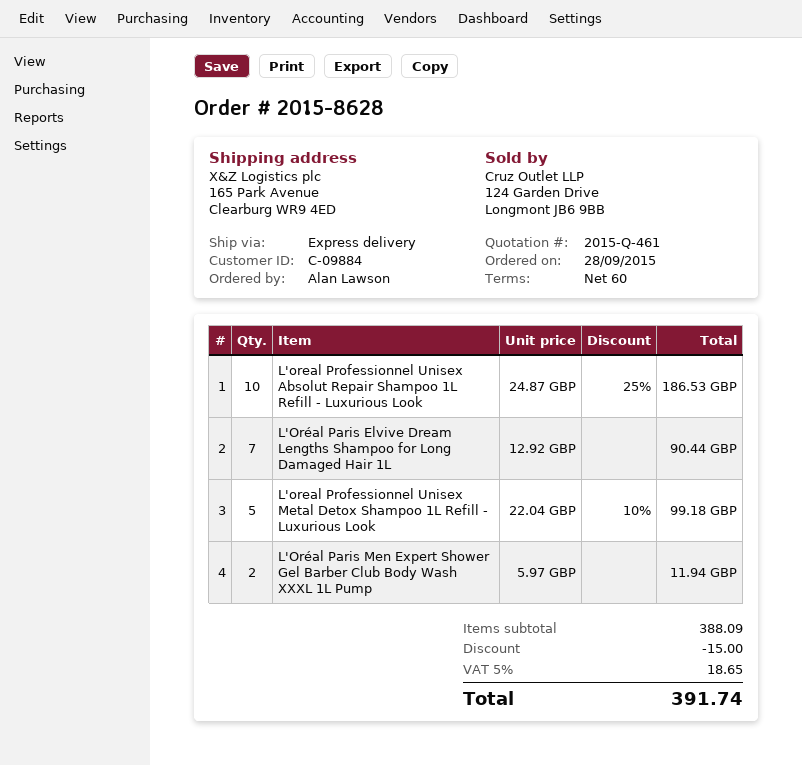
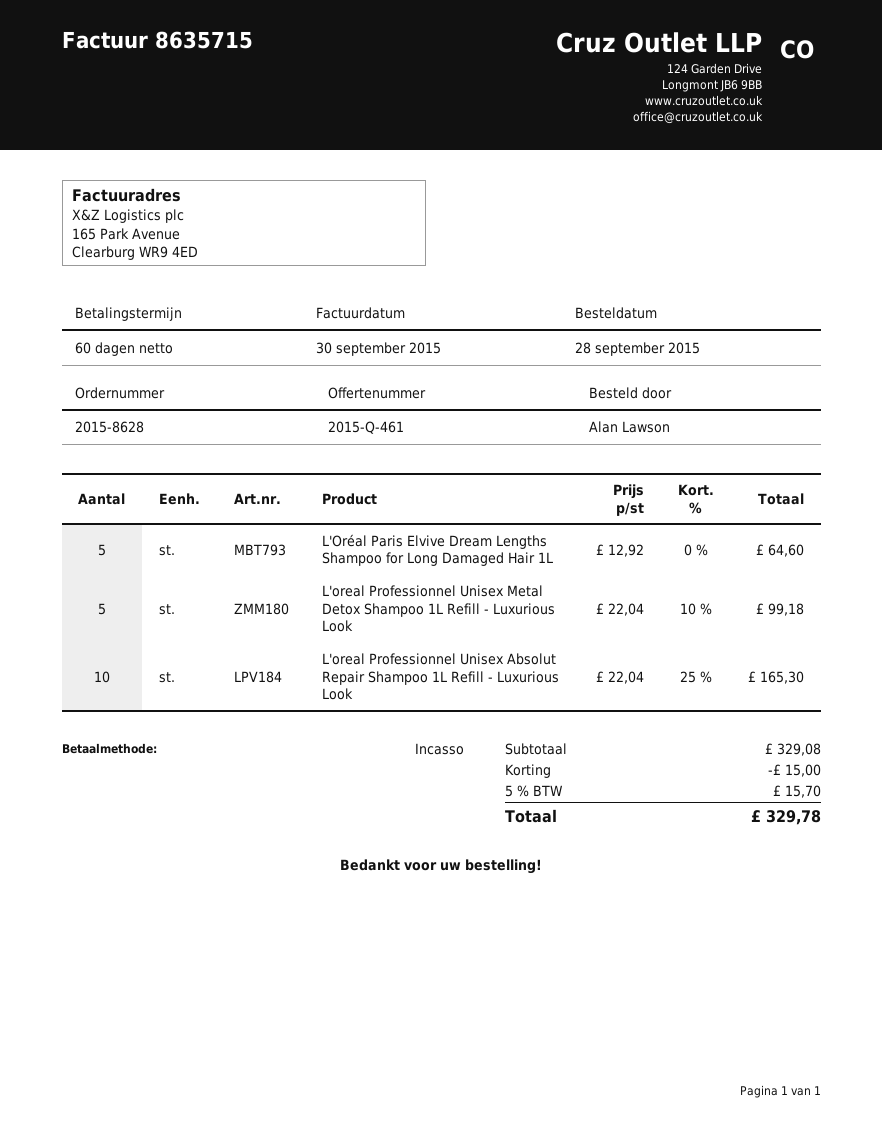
L'oreal Professionnel Unisex Absolut Repair Shampoo 1L Refill - Luxurious Look: 10 x 24.87 - 25% = 186.53 -> 10 x 22.04 - 25% = 165.30
L'Oréal Paris Elvive Dream Lengths Shampoo for Long Damaged Hair 1L: 7 x 12.92 = 90.44 -> 5 x 12.92 = 64.60
L'Oréal Paris Men Expert Shower Gel Barber Club Body Wash XXXL 1L Pump: 2 x 5.97 = 11.94 -> none
subtotal: 388.09 -> 329.08
tax: 5% = 18.65 -> 5% = 15.70
total: 391.74 -> 329.78

